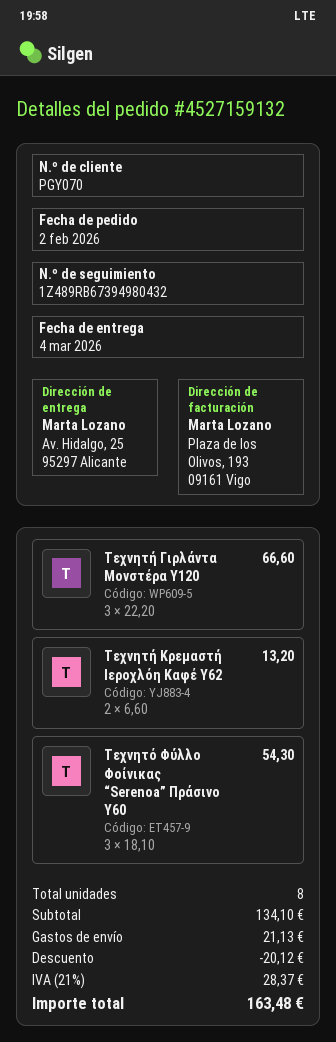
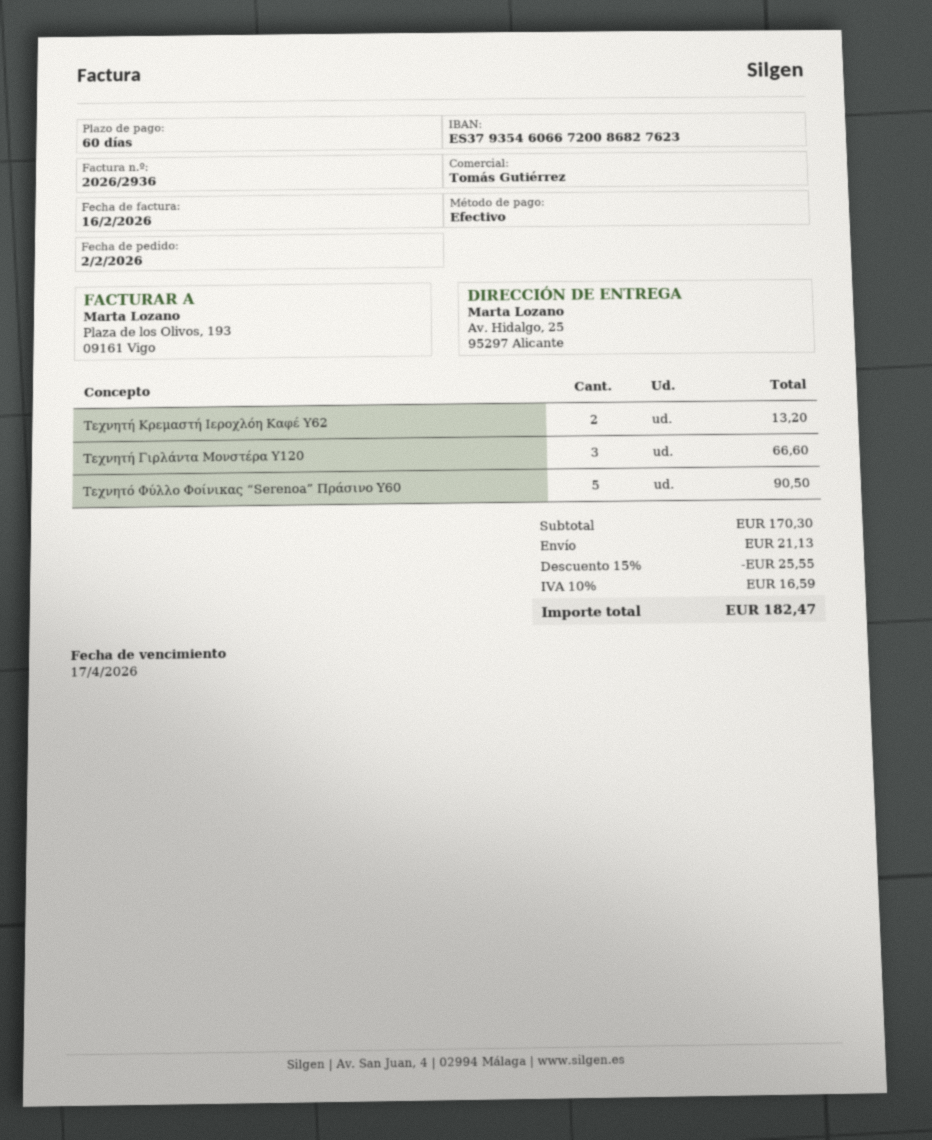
Τεχνητό Φύλλο Φοίνικας “Serenoa” Πράσινο Υ60: 3 for 54.30 -> 5 for 90.50
subtotal: 134.10 -> 170.30
discount: 20.12 -> 25.55
tax: 21% = 28.37 -> 10% = 16.59
total: 163.48 -> 182.47

